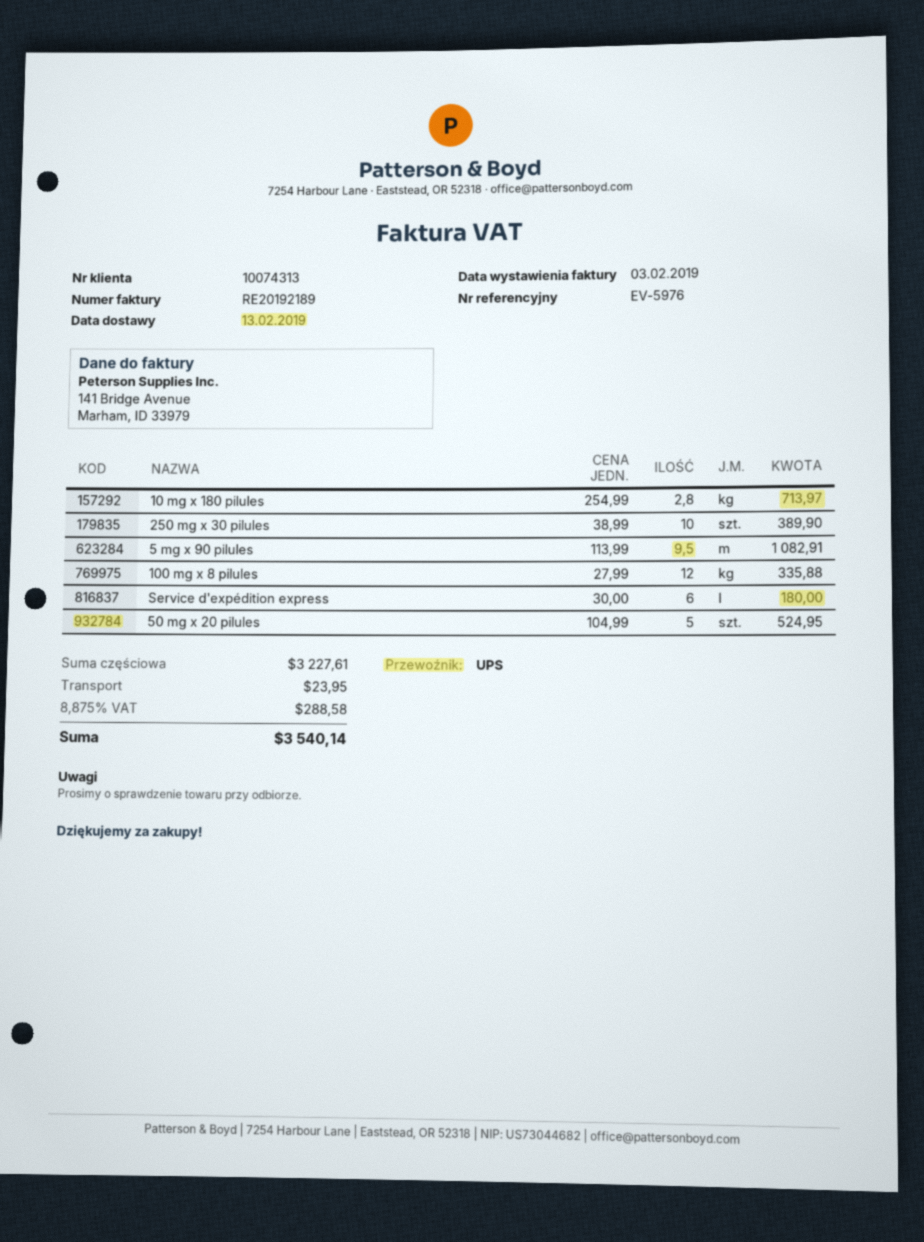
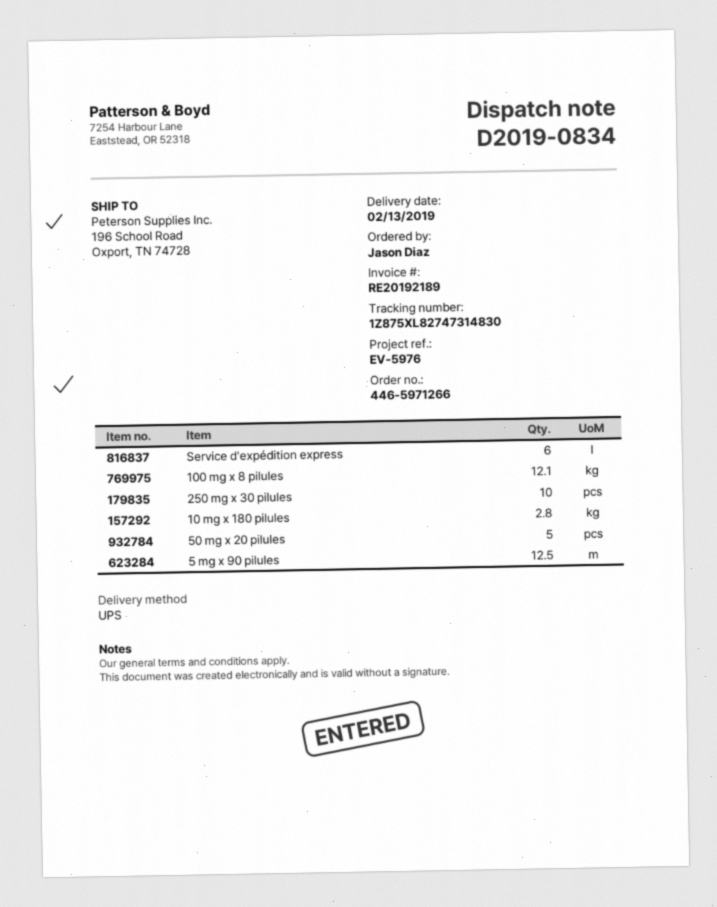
5 mg x 90 pilules: 9.5 -> 12.5
100 mg x 8 pilules: 12 -> 12.1

